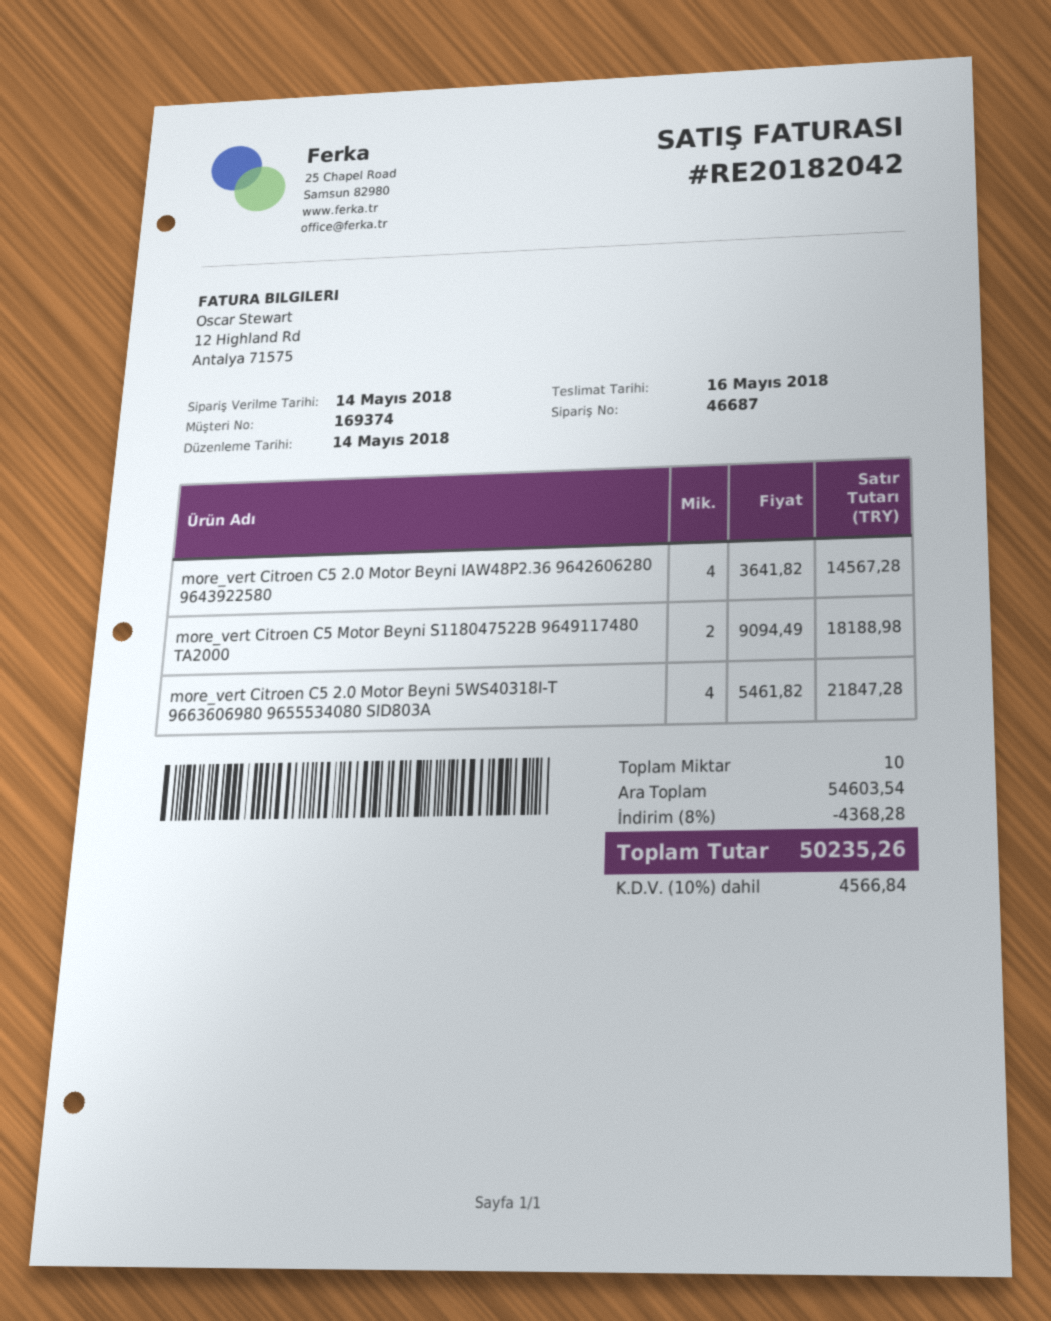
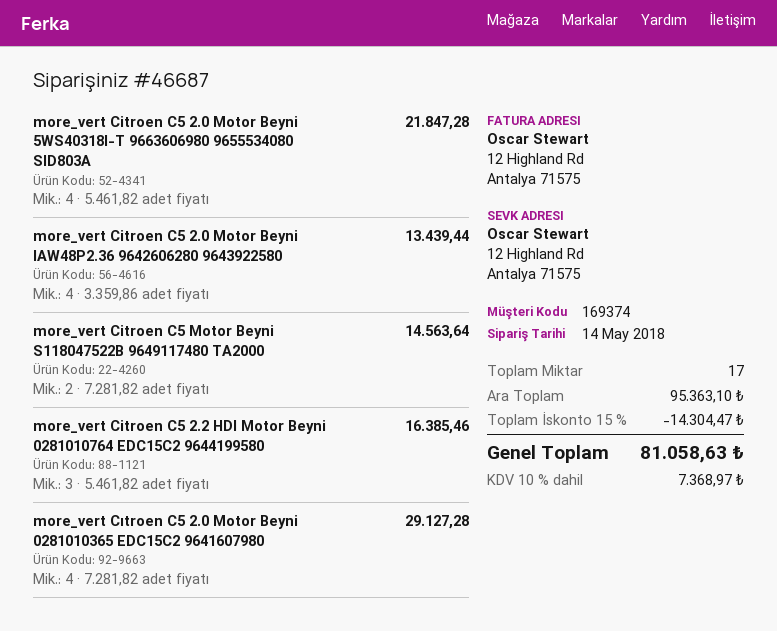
more_vert Citroen C5 2.0 Motor Beyni IAW48P2.36 9642606280 9643922580: 4 x 3641.82 = 14567.28 -> 4 x 3359.86 = 13439.44
more_vert Citroen C5 Motor Beyni S118047522B 9649117480 TA2000: 2 x 9094.49 = 18188.98 -> 2 x 7281.82 = 14563.64
more_vert Citroen C5 2.2 HDI Motor Beyni 0281010764 EDC15C2 9644199580: none -> 3 x 5461.82 = 16385.46
more_vert Cıtroen C5 2.0 Motor Beyni 0281010365 EDC15C2 9641607980: none -> 4 x 7281.82 = 29127.28
total quantity: 10 -> 17
subtotal: 54603.54 -> 95363.10
discount: 8% = 4368.28 -> 15% = 14304.47
tax: 10% = 4566.84 -> 10% = 7368.97
total: 50235.26 -> 81058.63

